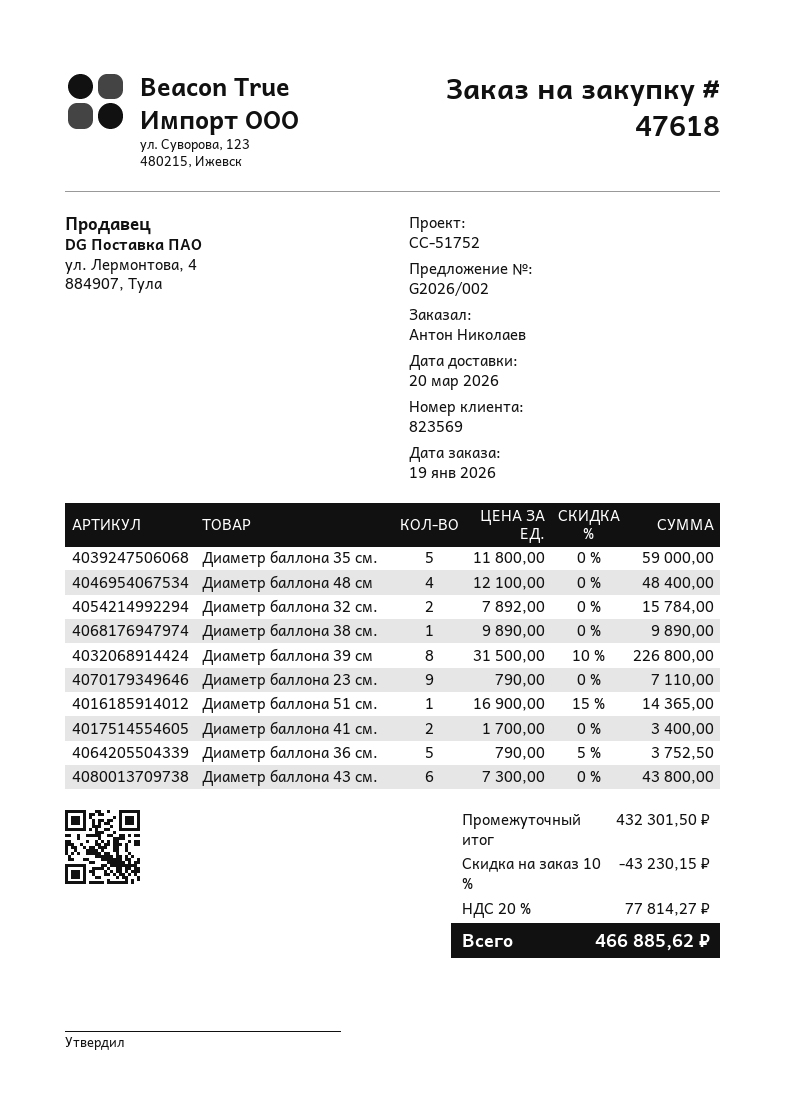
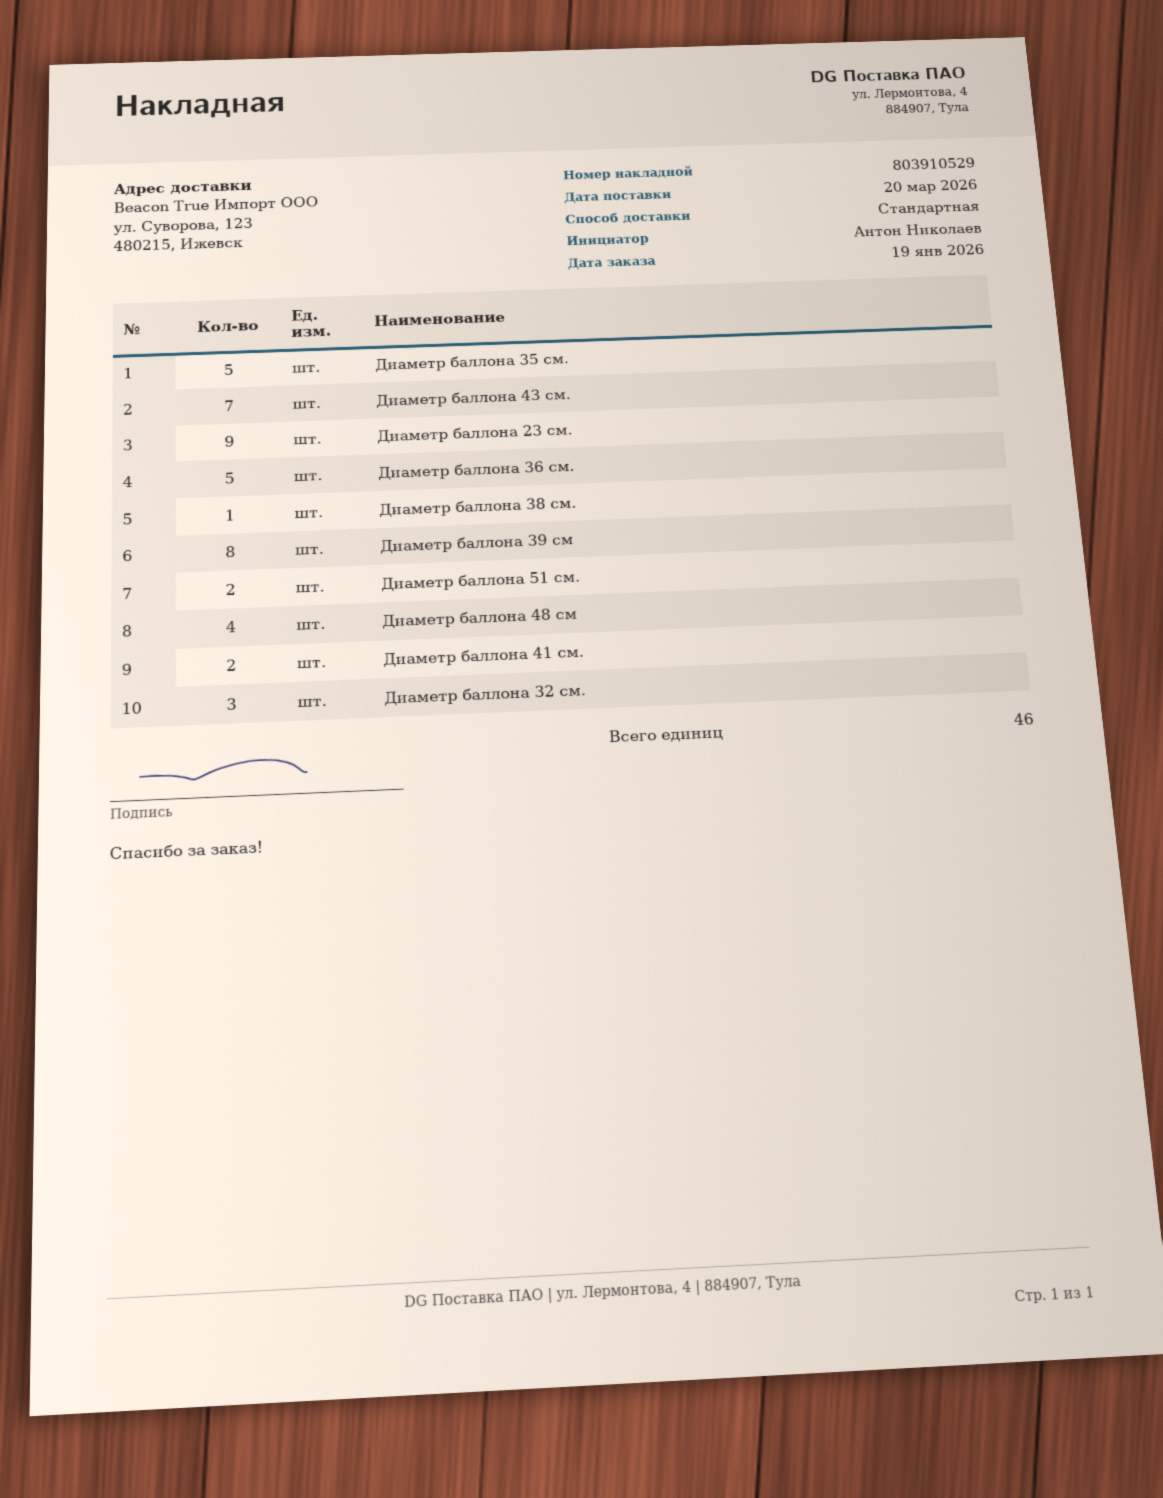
Диаметр баллона 32 см.: 2 -> 3
Диаметр баллона 51 см.: 1 -> 2
Диаметр баллона 43 см.: 6 -> 7

